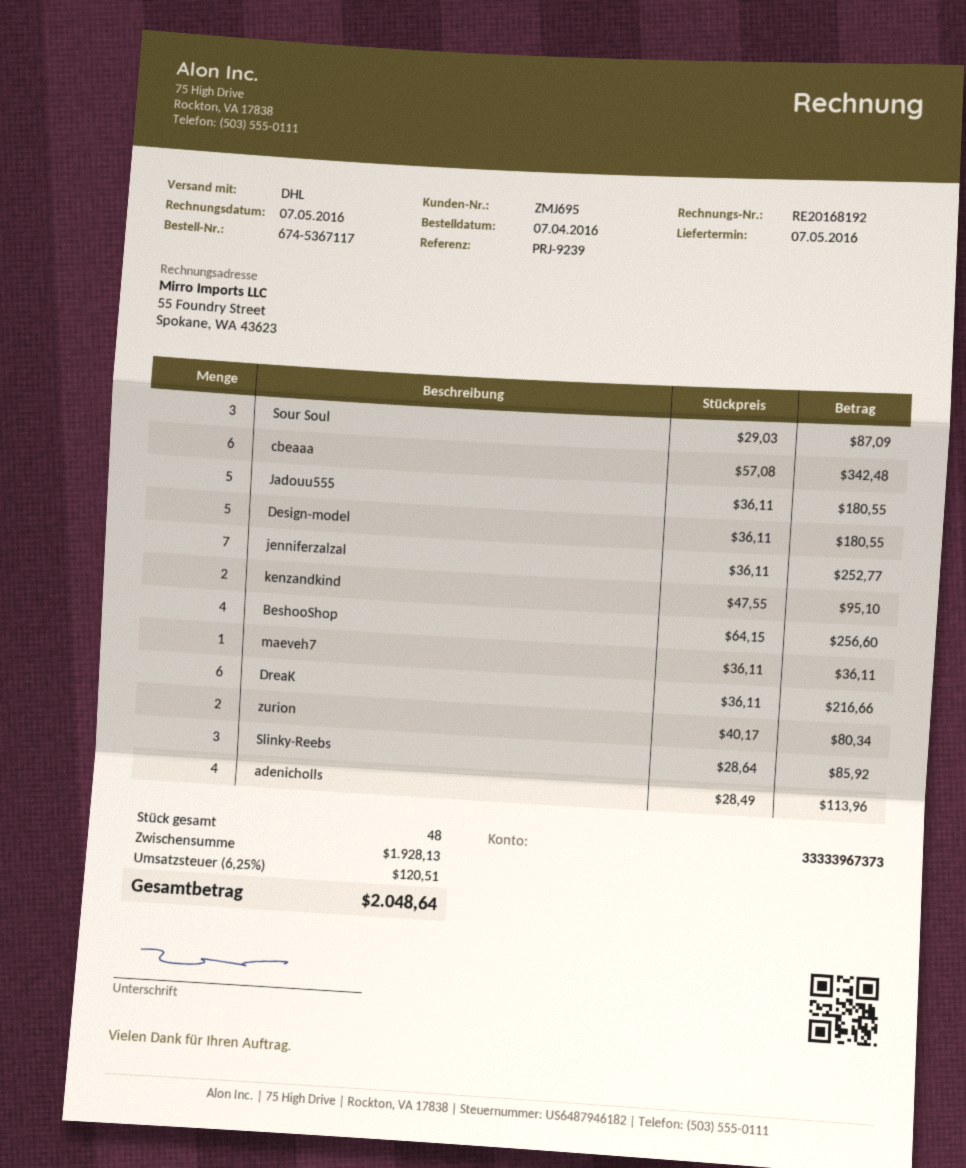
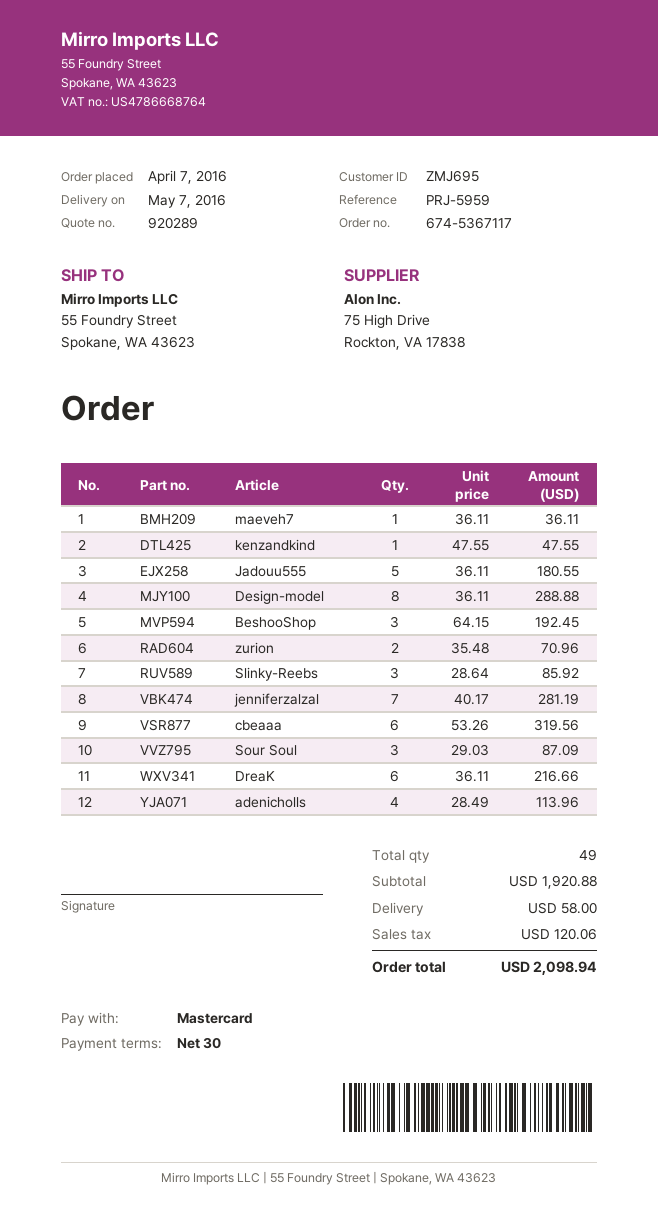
reference: PRJ-9239 -> PRJ-5959
cbeaaa: 6 x 57.08 = 342.48 -> 6 x 53.26 = 319.56
Design-model: 5 x 36.11 = 180.55 -> 8 x 36.11 = 288.88
jenniferzalzal: 7 x 36.11 = 252.77 -> 7 x 40.17 = 281.19
kenzandkind: 2 x 47.55 = 95.10 -> 1 x 47.55 = 47.55
BeshooShop: 4 x 64.15 = 256.60 -> 3 x 64.15 = 192.45
zurion: 2 x 40.17 = 80.34 -> 2 x 35.48 = 70.96
total quantity: 48 -> 49
subtotal: 1928.13 -> 1920.88
shipping: none -> 58.00
tax: 120.51 -> 120.06
total: 2048.64 -> 2098.94

